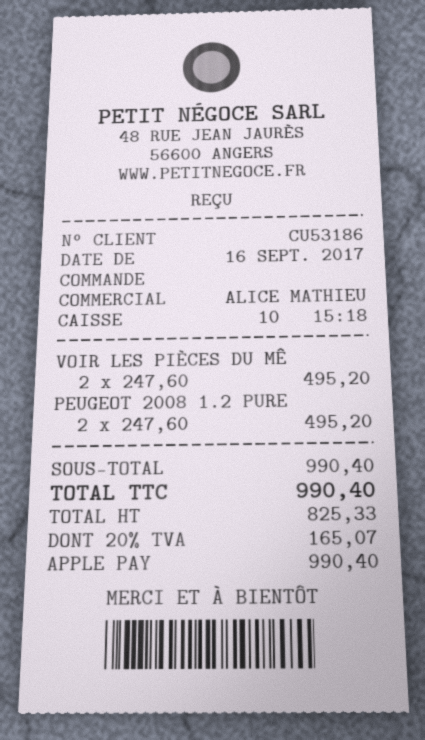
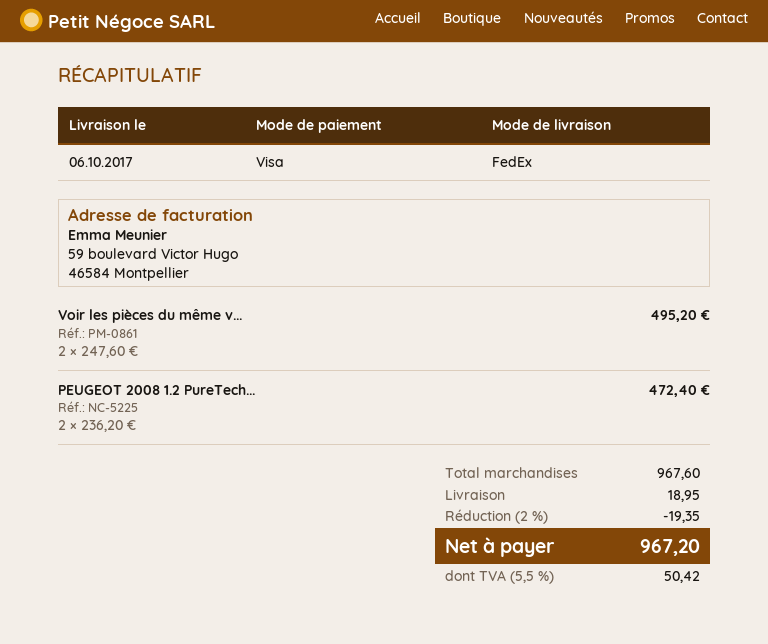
payment method: Apple Pay -> Visa
PEUGEOT 2008 1.2 PURE: 2 x 247.60 = 495.20 -> 2 x 236.20 = 472.40
subtotal: 990.40 -> 967.60
discount: none -> 2% = 19.35
shipping: none -> 18.95
tax: 20% = 165.07 -> 5.5% = 50.42
total: 990.40 -> 967.20

